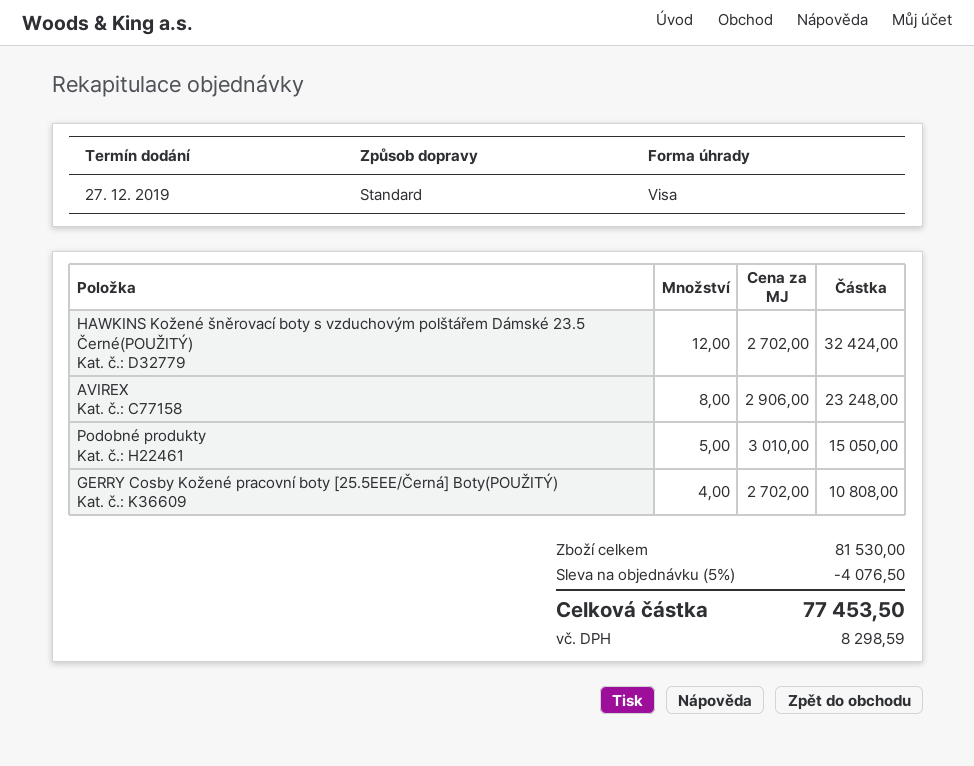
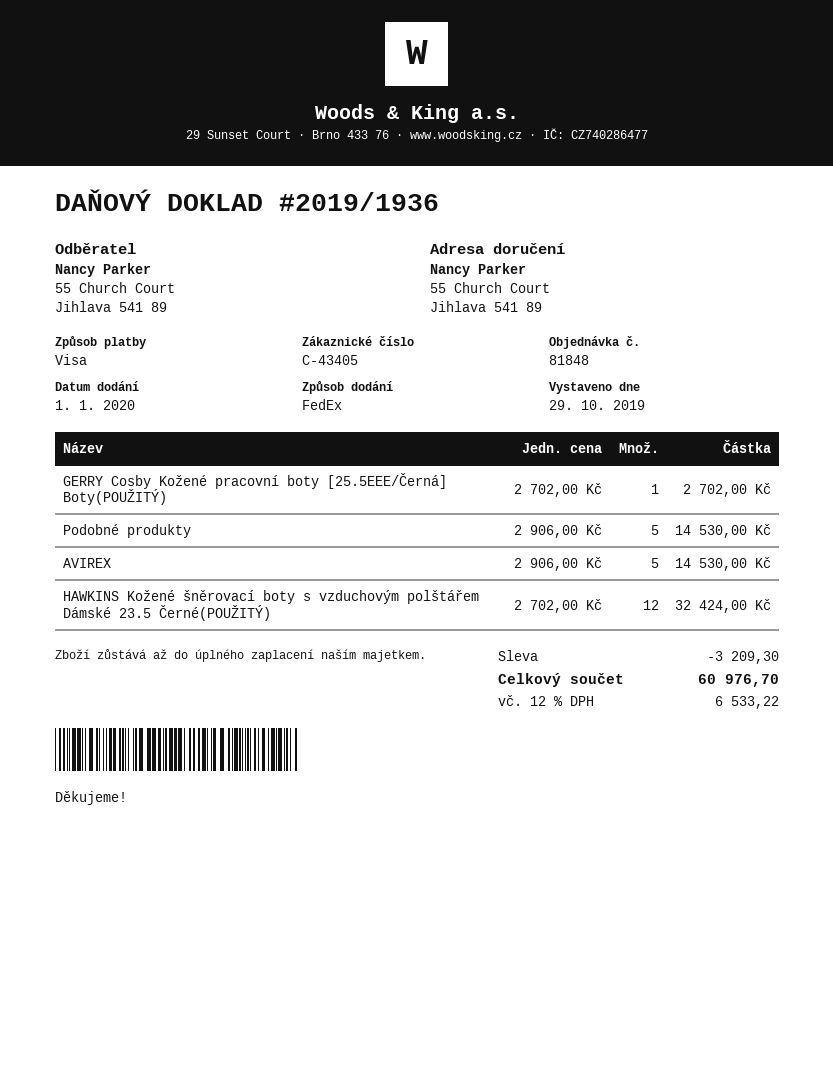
delivery date: 2019-12-27 -> 2020-01-01
shipping method: standard -> FedEx
AVIREX: 8 x 2906.00 = 23248.00 -> 5 x 2906.00 = 14530.00
Podobné produkty: 5 x 3010.00 = 15050.00 -> 5 x 2906.00 = 14530.00
GERRY Cosby Kožené pracovní boty [25.5EEE/Černá] Boty(POUŽITÝ): 4 x 2702.00 = 10808.00 -> 1 x 2702.00 = 2702.00
discount: 4076.50 -> 3209.30
tax: 8298.59 -> 6533.22
total: 77453.50 -> 60976.70

